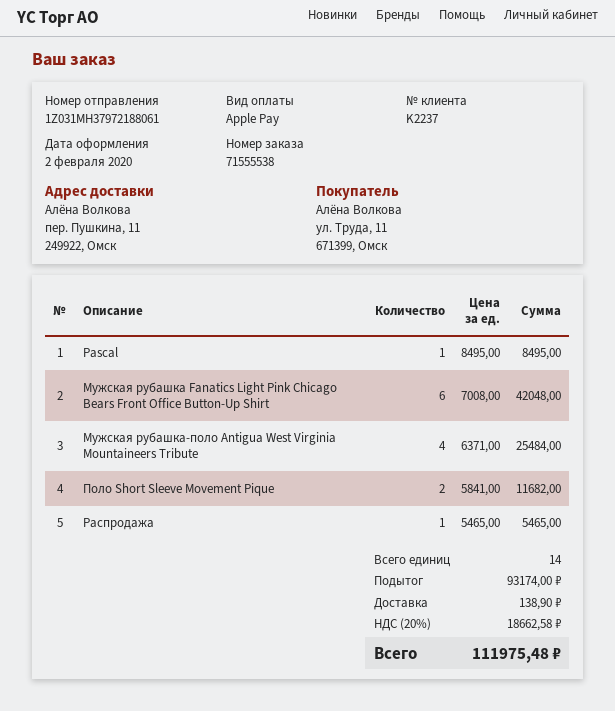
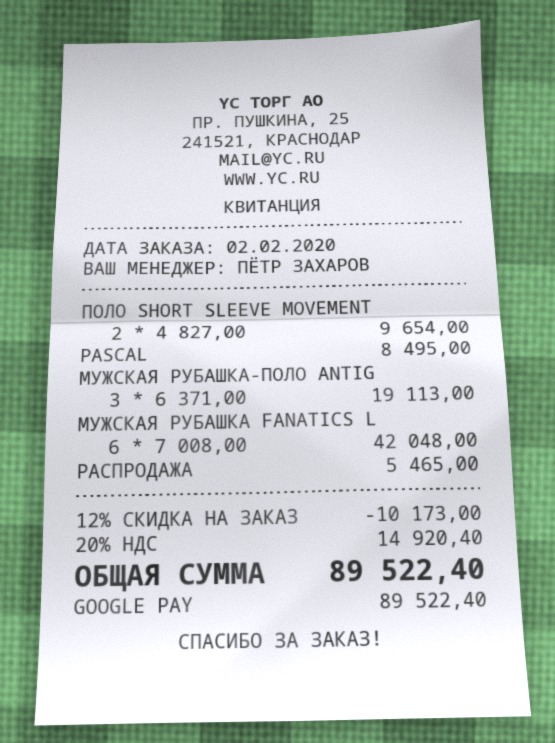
payment method: Apple Pay -> Google Pay
Мужская рубашка-поло Antigua West Virginia Mountaineers Tribute: 4 x 6371.00 = 25484.00 -> 3 x 6371.00 = 19113.00
Поло Short Sleeve Movement Pique: 2 x 5841.00 = 11682.00 -> 2 x 4827.00 = 9654.00
discount: none -> 12% = 10173.00
shipping: 138.90 -> none
tax: 20% = 18662.58 -> 20% = 14920.40
total: 111975.48 -> 89522.40

